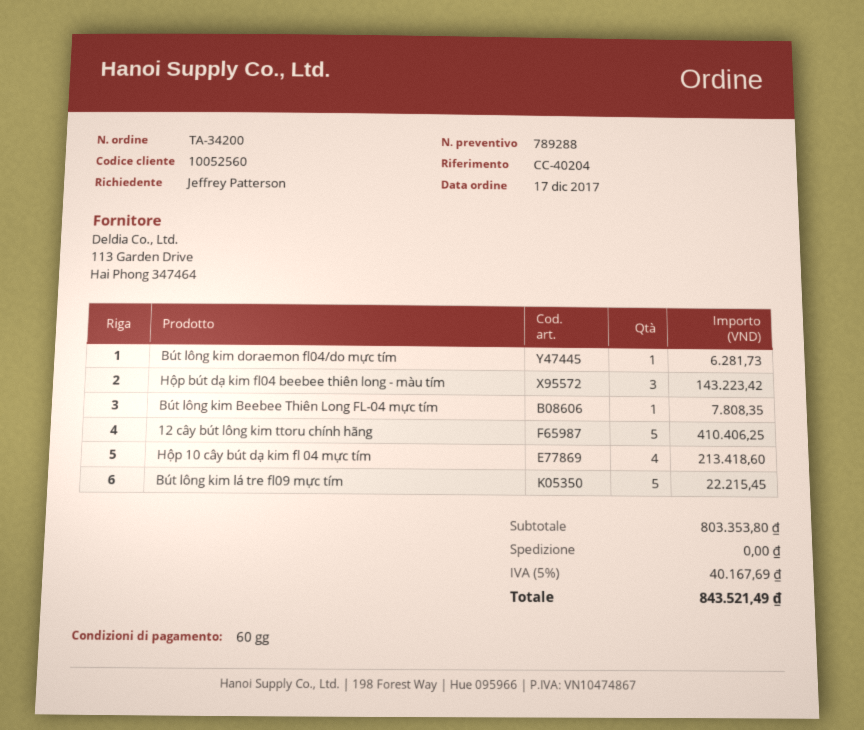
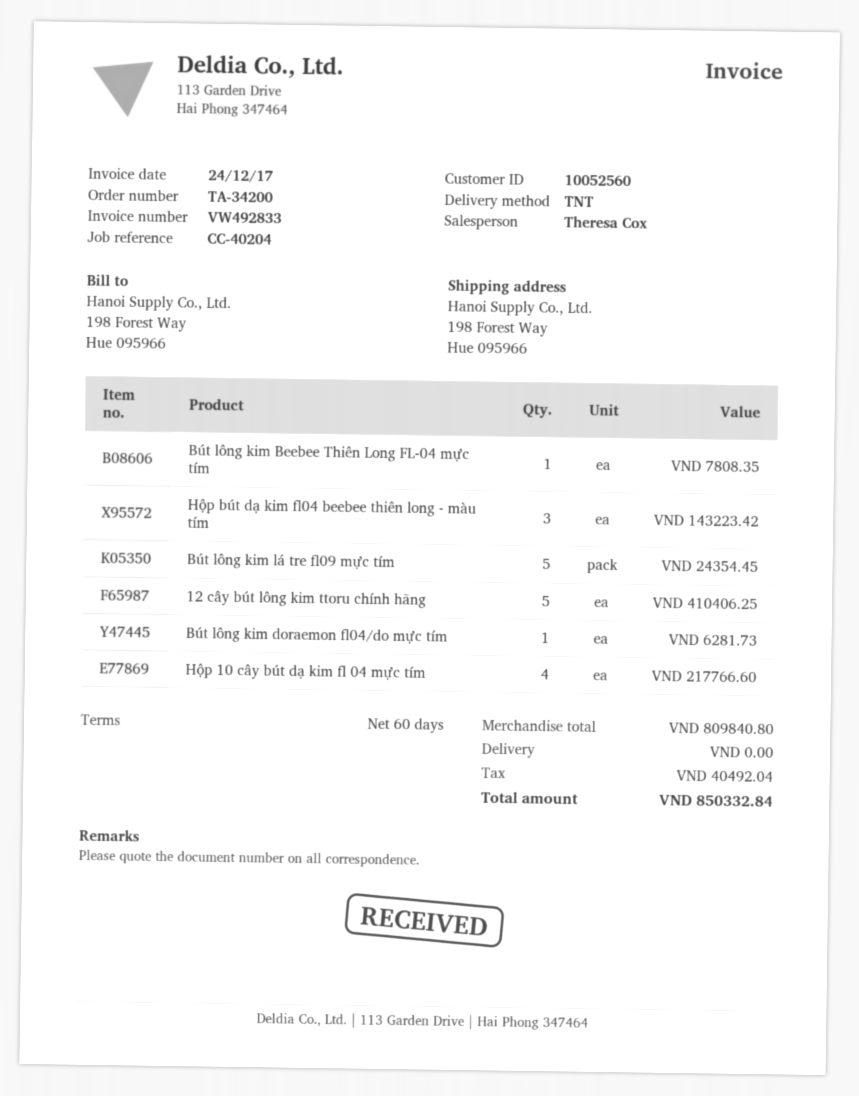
Hộp 10 cây bút dạ kim fl 04 mực tím: 4 for 213418.60 -> 4 for 217766.60
Bút lông kim lá tre fl09 mực tím: 5 for 22215.45 -> 5 for 24354.45
subtotal: 803353.80 -> 809840.80
tax: 40167.69 -> 40492.04
total: 843521.49 -> 850332.84

